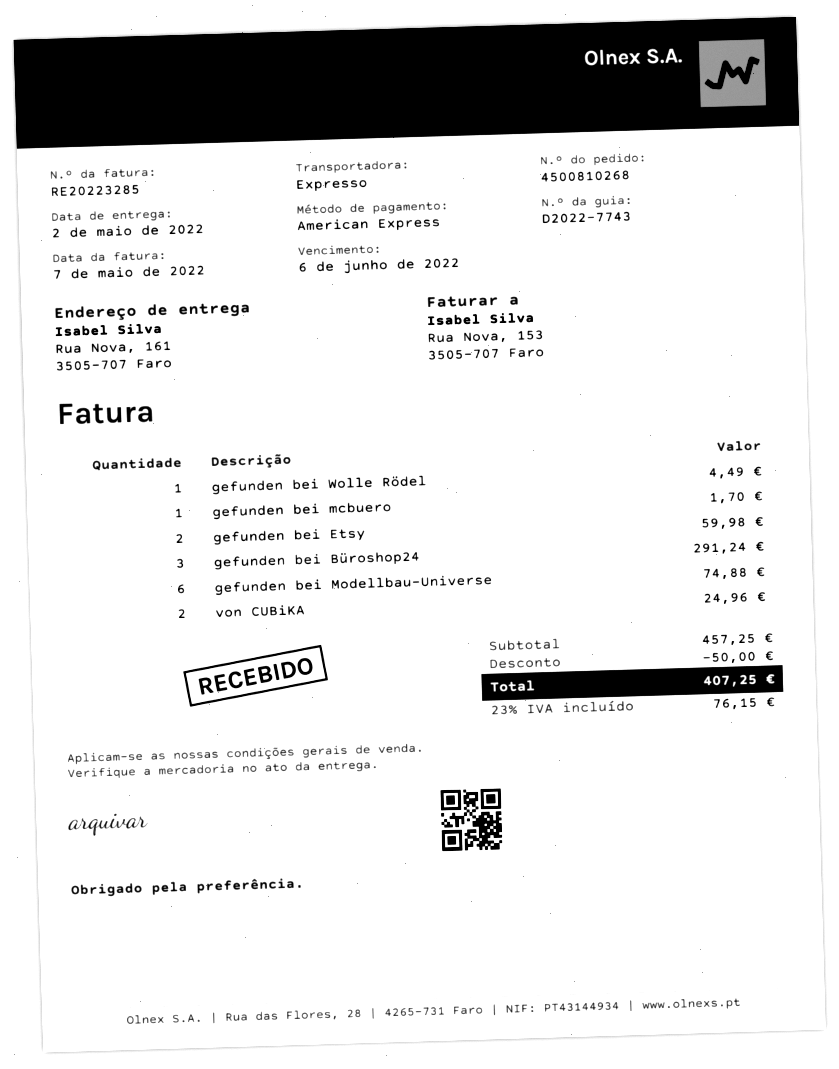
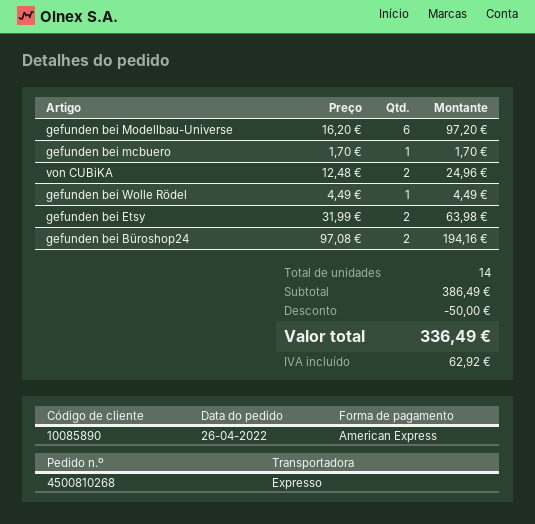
gefunden bei Etsy: 2 for 59.98 -> 2 for 63.98
gefunden bei Büroshop24: 3 for 291.24 -> 2 for 194.16
gefunden bei Modellbau-Universe: 6 for 74.88 -> 6 for 97.20
subtotal: 457.25 -> 386.49
tax: 76.15 -> 62.92
total: 407.25 -> 336.49

